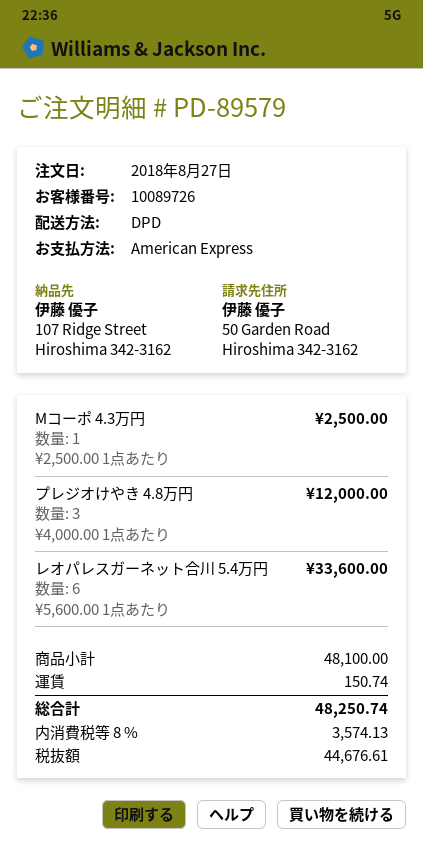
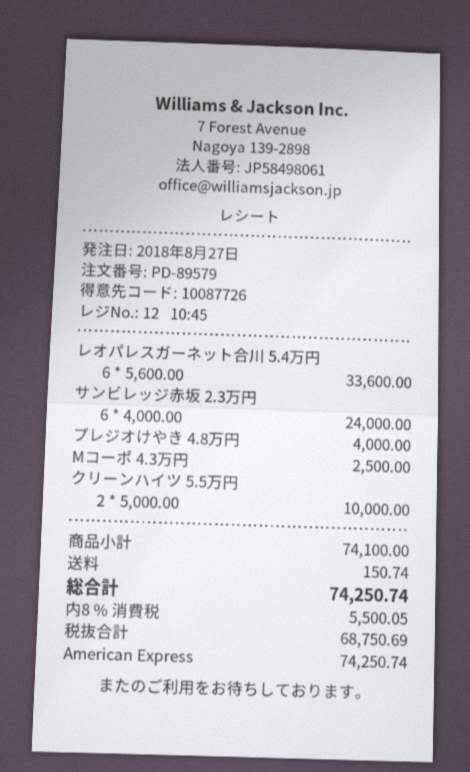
customer number: 10089726 -> 10087726
プレジオけやき 4.8万円: 3 x 4000.00 = 12000.00 -> 1 x 4000.00 = 4000.00
サンビレッジ赤坂 2.3万円: none -> 6 x 4000.00 = 24000.00
クリーンハイツ 5.5万円: none -> 2 x 5000.00 = 10000.00
subtotal: 48100.00 -> 74100.00
net: 44676.61 -> 68750.69
tax: 8% = 3574.13 -> 8% = 5500.05
total: 48250.74 -> 74250.74

